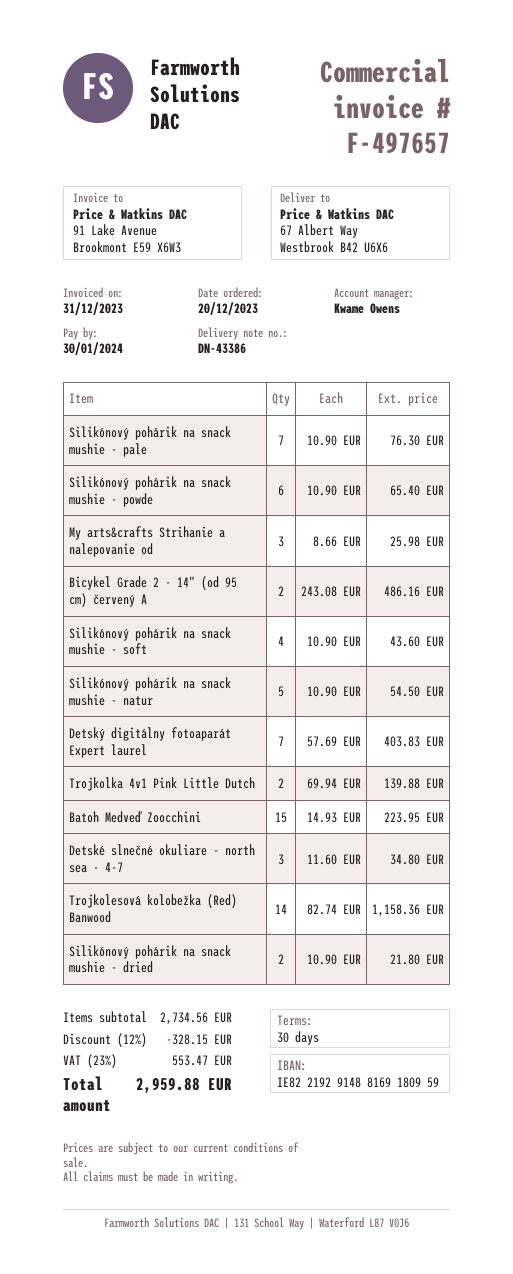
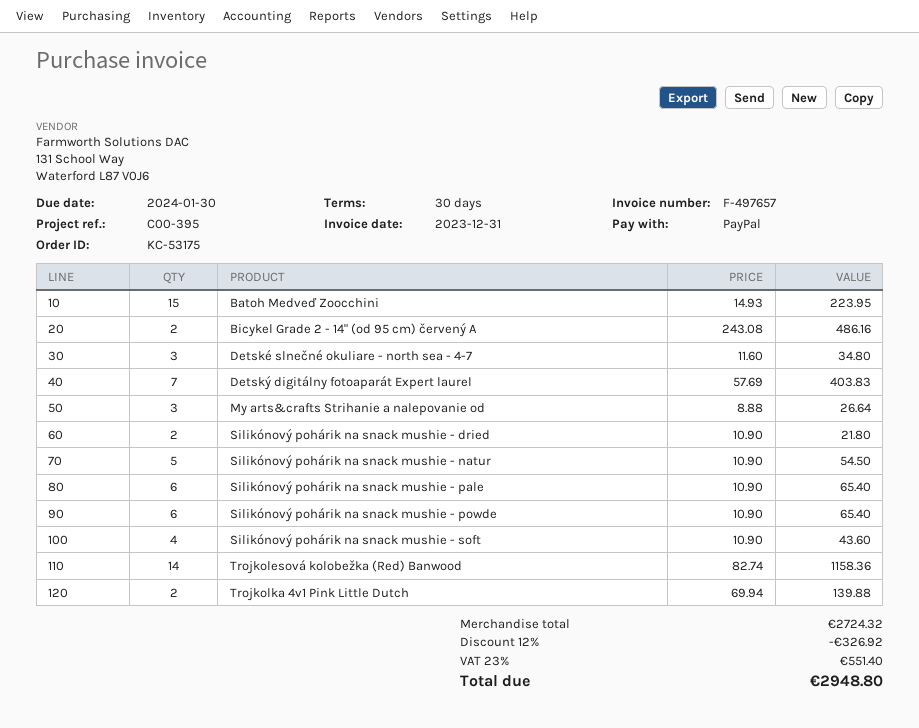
Silikónový pohárik na snack mushie - pale: 7 x 10.90 = 76.30 -> 6 x 10.90 = 65.40
My arts&crafts Strihanie a nalepovanie od: 3 x 8.66 = 25.98 -> 3 x 8.88 = 26.64
subtotal: 2734.56 -> 2724.32
discount: 12% = 328.15 -> 12% = 326.92
tax: 23% = 553.47 -> 23% = 551.40
total: 2959.88 -> 2948.80

